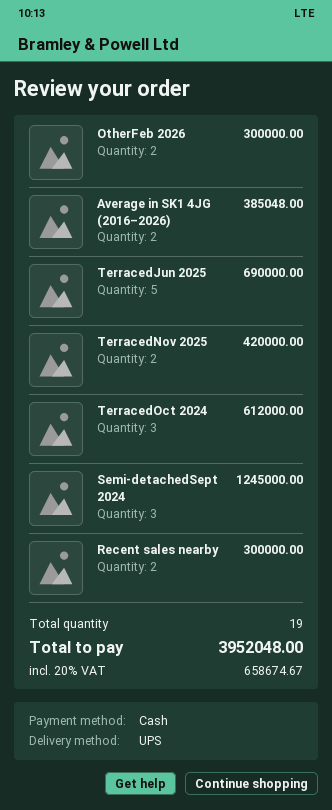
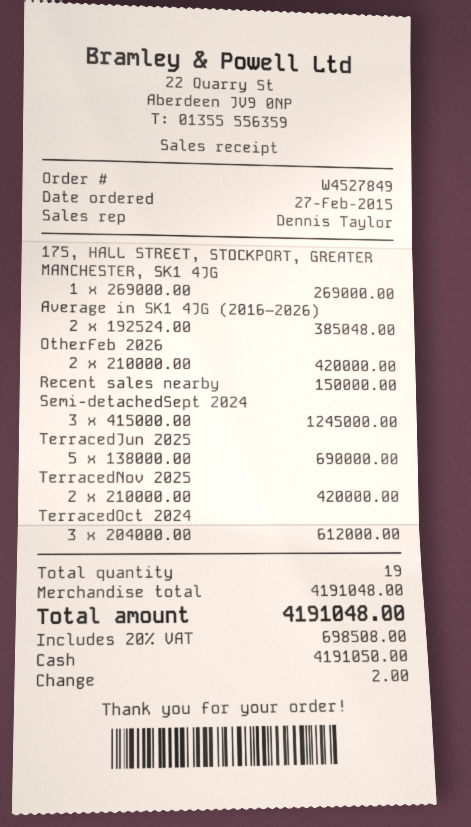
OtherFeb 2026: 2 for 300000.00 -> 2 for 420000.00
Recent sales nearby: 2 for 300000.00 -> 1 for 150000.00
175, HALL STREET, STOCKPORT, GREATER MANCHESTER, SK1 4JG: none -> 1 for 269000.00
tax: 20% = 658674.67 -> 20% = 698508.00
total: 3952048.00 -> 4191048.00

